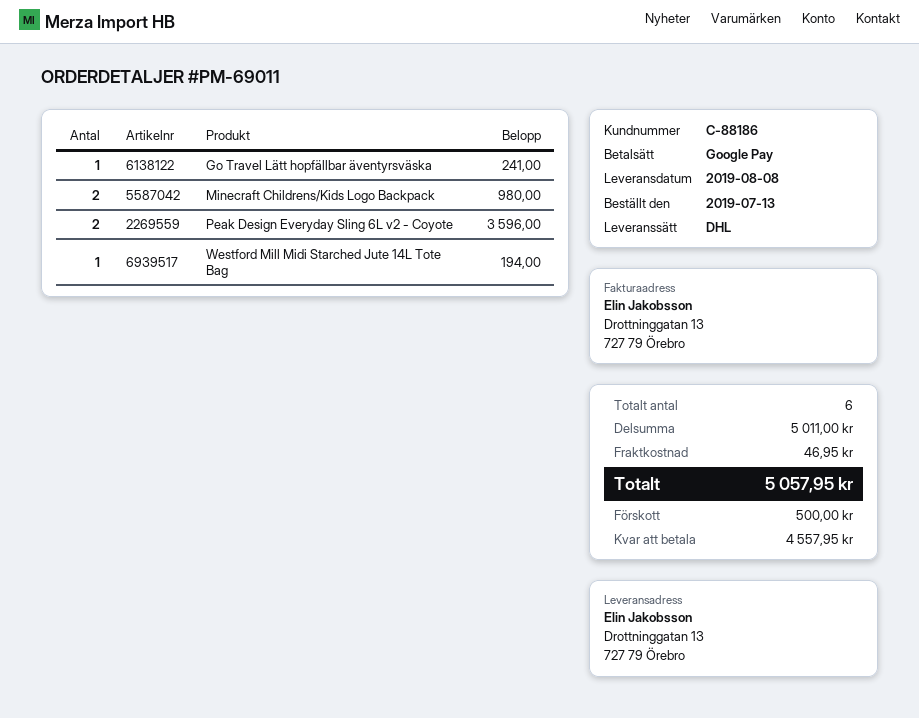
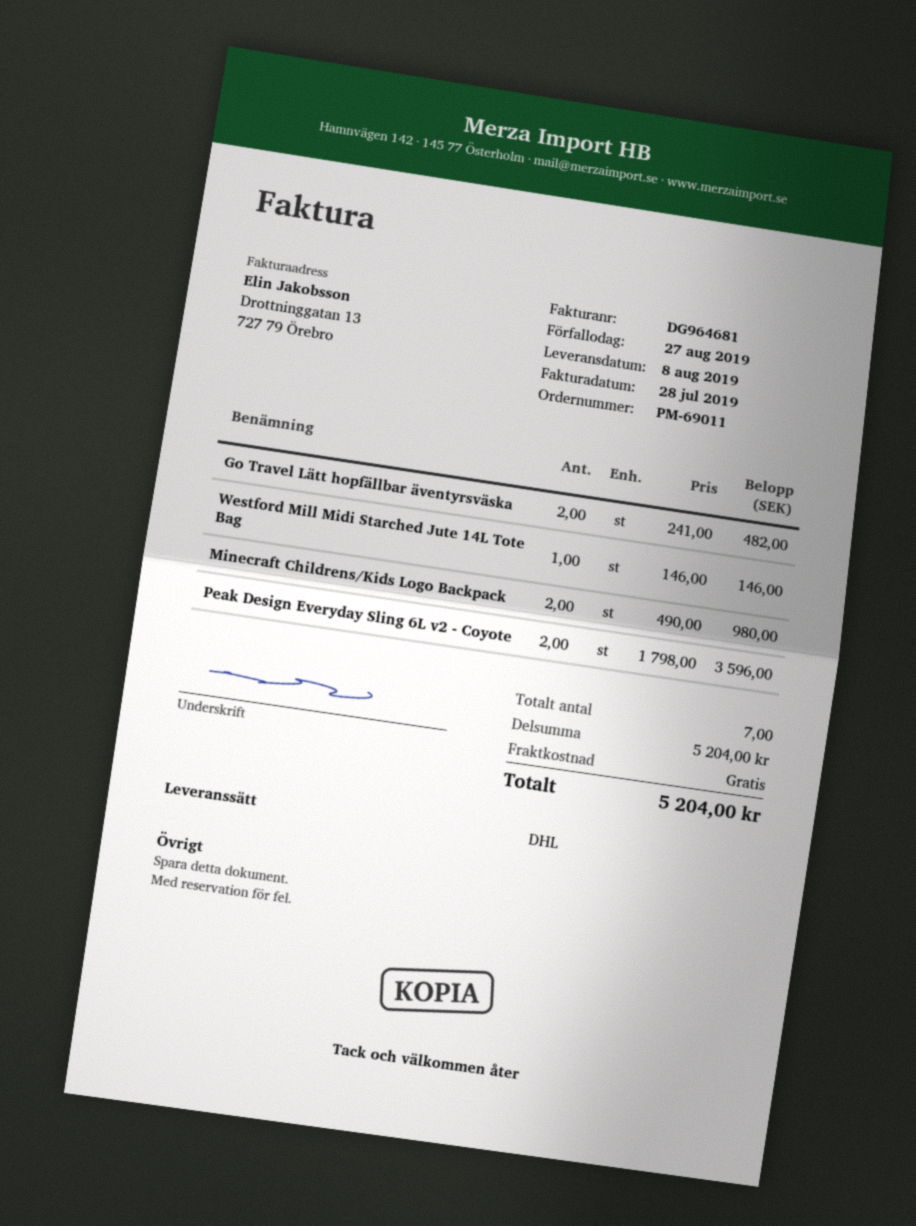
Go Travel Lätt hopfällbar äventyrsväska: 1 for 241.00 -> 2 for 482.00
Westford Mill Midi Starched Jute 14L Tote Bag: 1 for 194.00 -> 1 for 146.00
total quantity: 6 -> 7
subtotal: 5011.00 -> 5204.00
shipping: 46.95 -> 0.00
total: 5057.95 -> 5204.00

